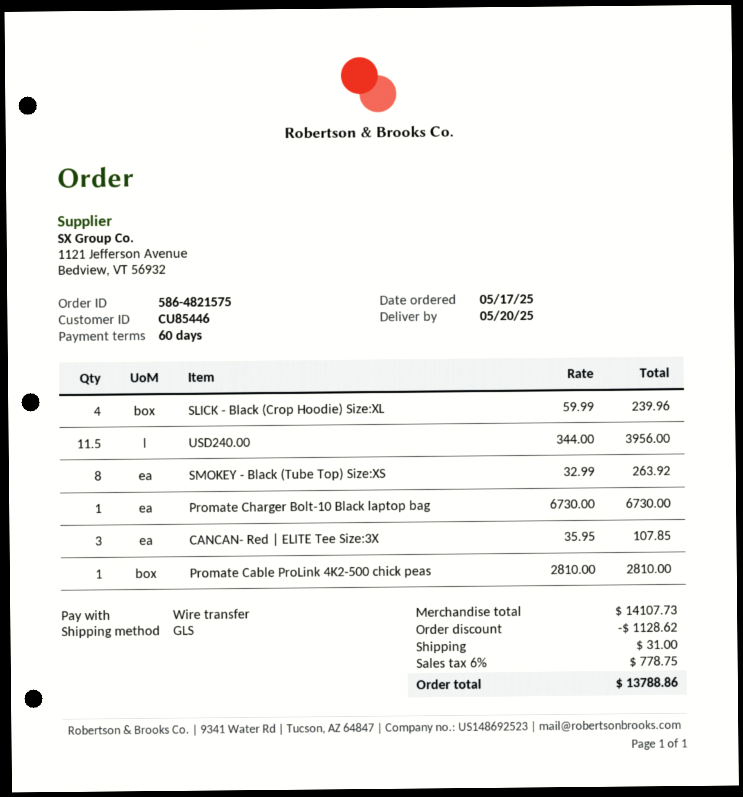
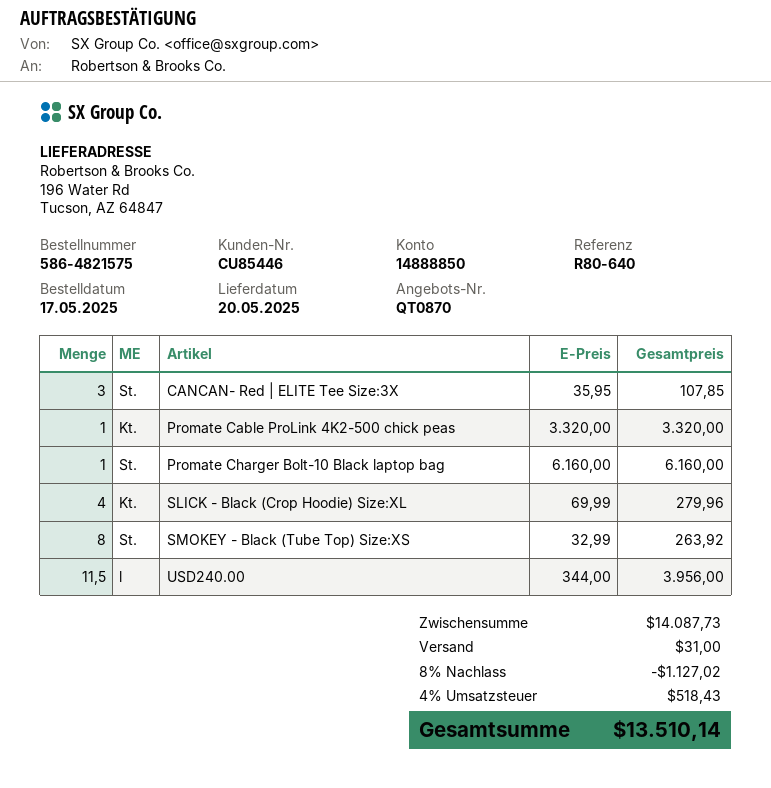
SLICK - Black (Crop Hoodie) Size:XL: 4 x 59.99 = 239.96 -> 4 x 69.99 = 279.96
Promate Charger Bolt-10 Black laptop bag: 1 x 6730.00 = 6730.00 -> 1 x 6160.00 = 6160.00
Promate Cable ProLink 4K2-500 chick peas: 1 x 2810.00 = 2810.00 -> 1 x 3320.00 = 3320.00
subtotal: 14107.73 -> 14087.73
discount: 1128.62 -> 1127.02
tax: 6% = 778.75 -> 4% = 518.43
total: 13788.86 -> 13510.14

